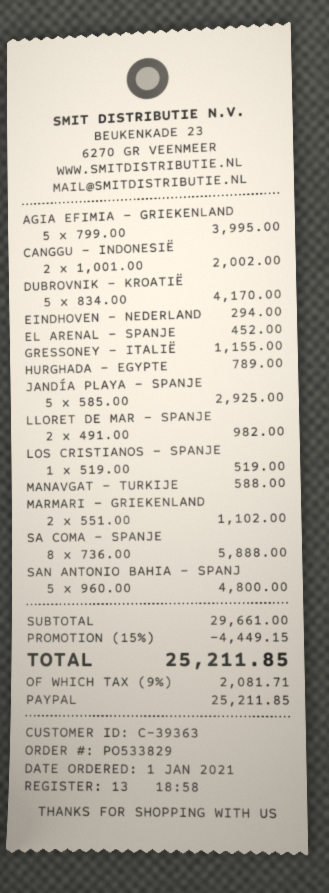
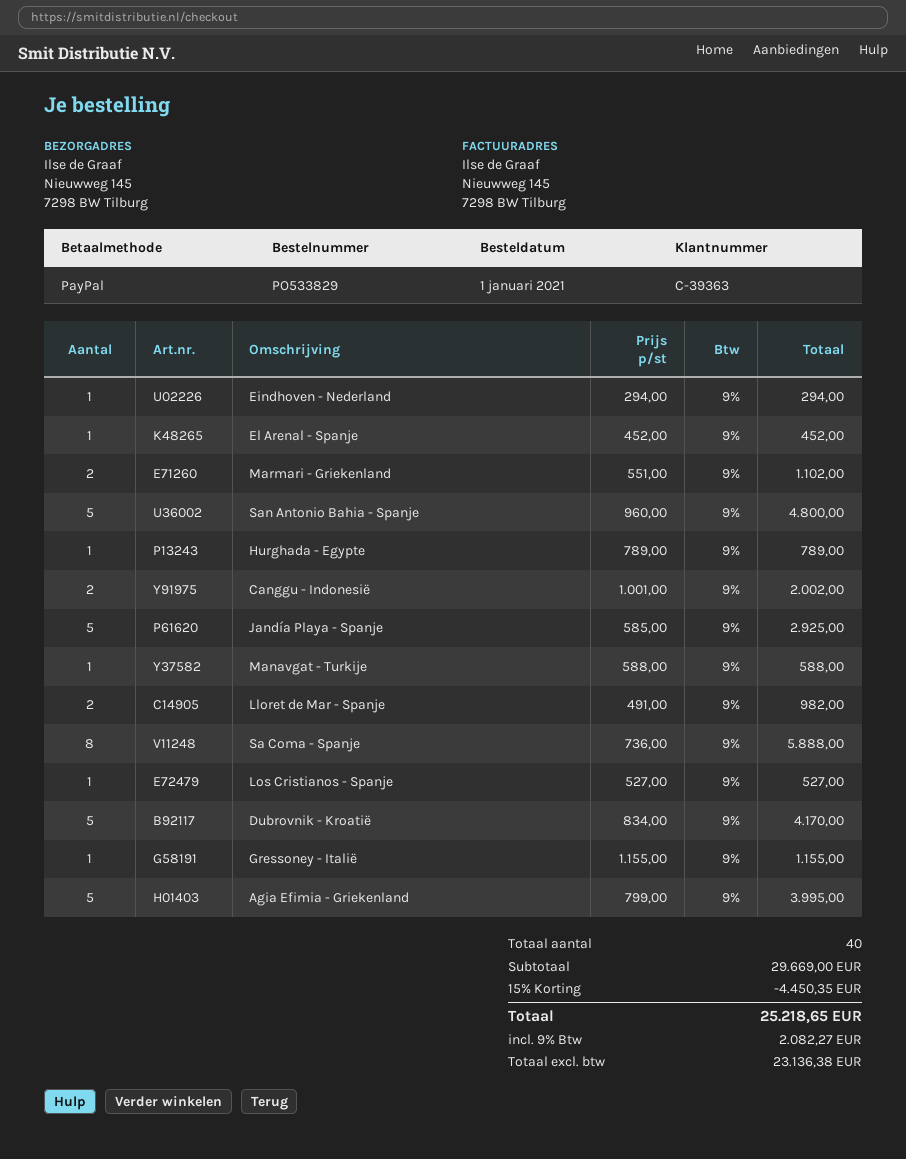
LOS CRISTIANOS - SPANJE: 1 x 519.00 = 519.00 -> 1 x 527.00 = 527.00
subtotal: 29661.00 -> 29669.00
discount: 15% = 4449.15 -> 15% = 4450.35
tax: 9% = 2081.71 -> 9% = 2082.27
total: 25211.85 -> 25218.65

